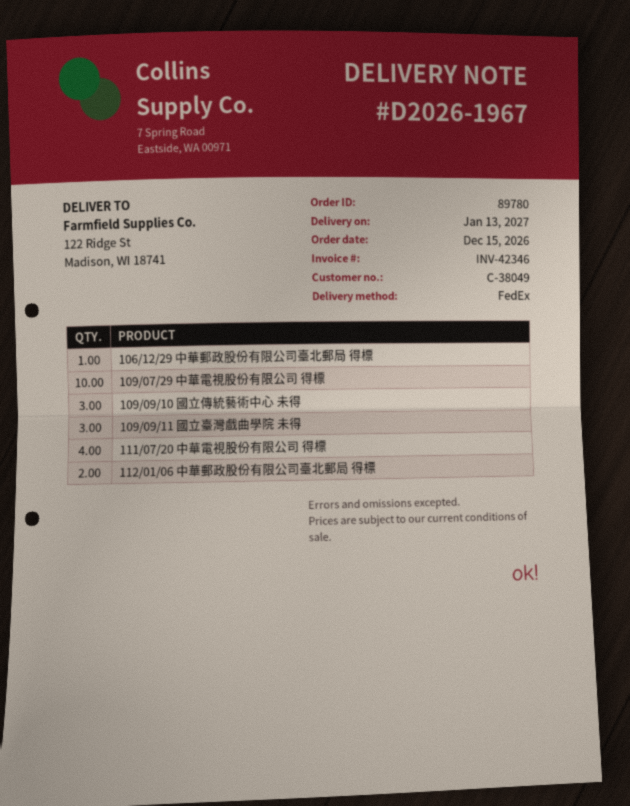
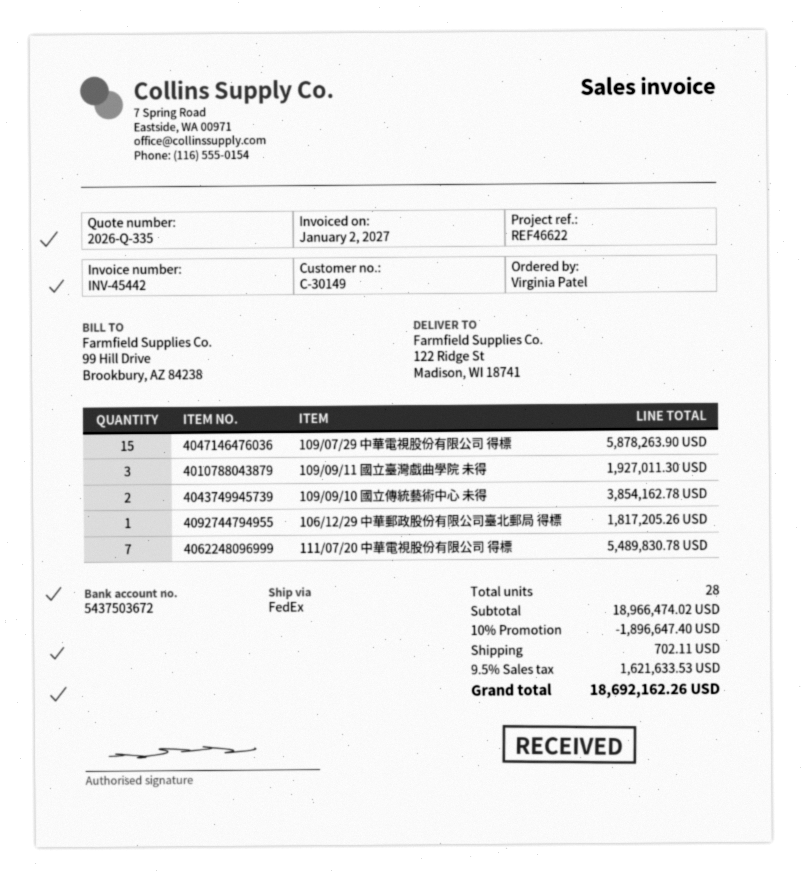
invoice number: INV-42346 -> INV-45442
customer number: C-38049 -> C-30149
109/07/29 中華電視股份有限公司 得標: 10 -> 15
109/09/10 國立傳統藝術中心 未得: 3 -> 2
111/07/20 中華電視股份有限公司 得標: 4 -> 7
112/01/06 中華郵政股份有限公司臺北郵局 得標: 2 -> none

